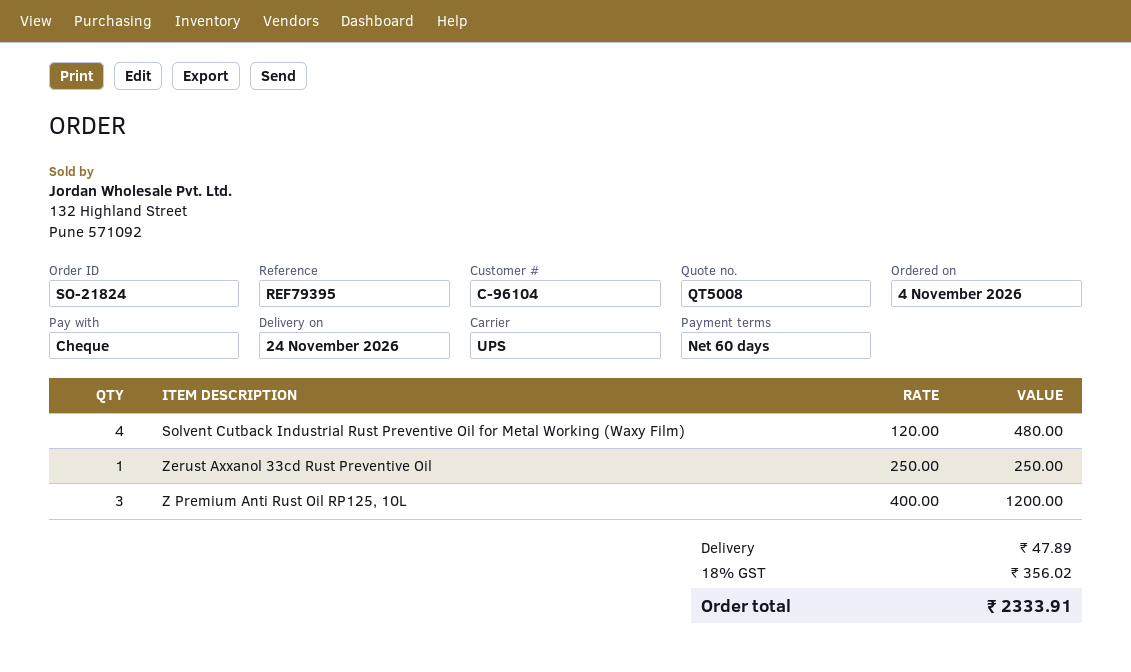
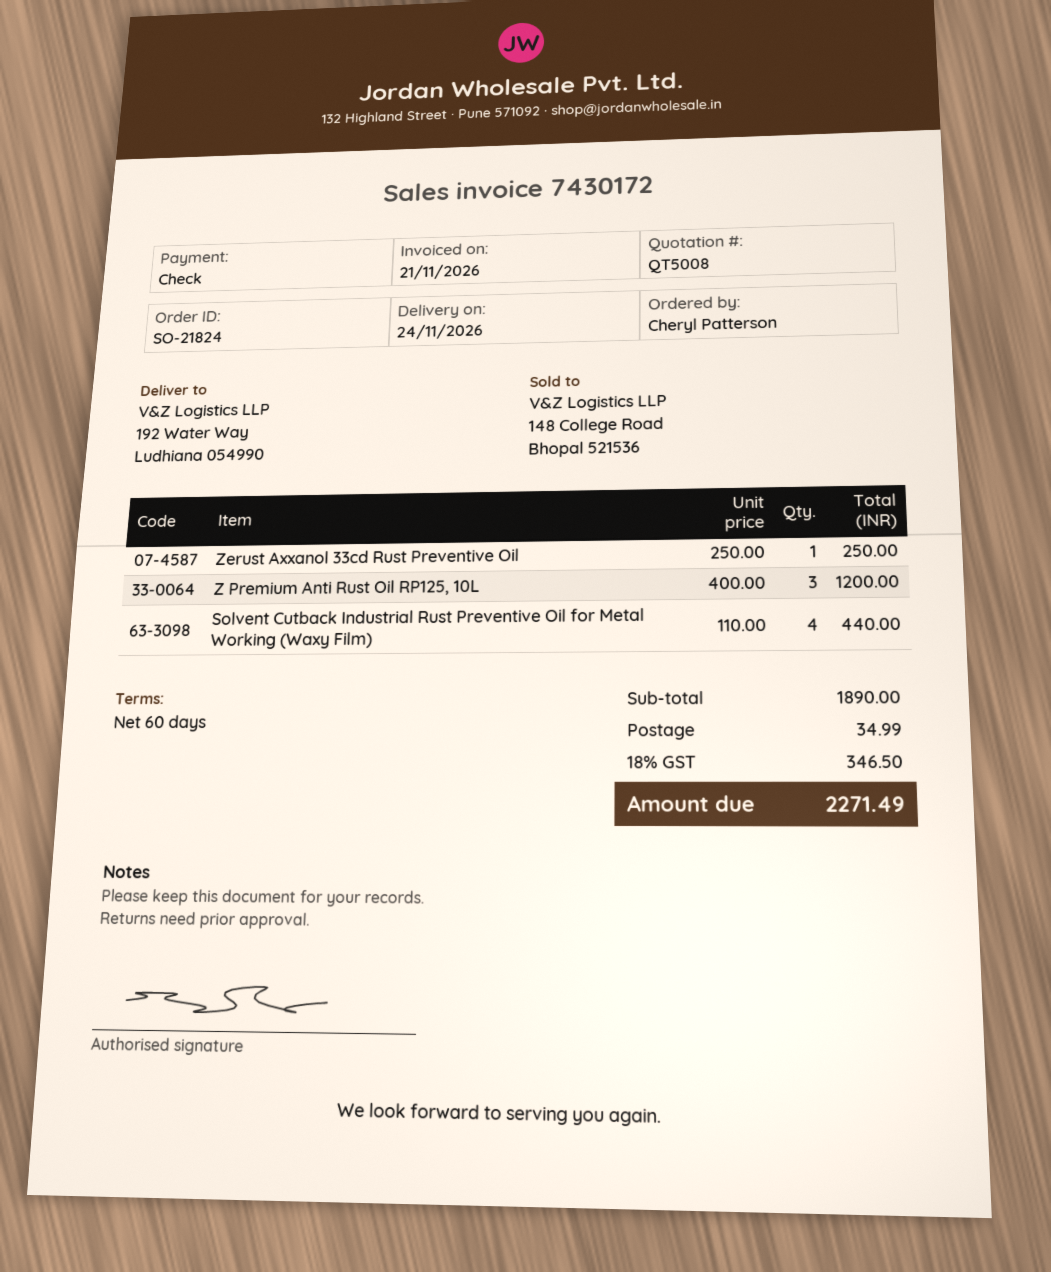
Solvent Cutback Industrial Rust Preventive Oil for Metal Working (Waxy Film): 4 x 120.00 = 480.00 -> 4 x 110.00 = 440.00
shipping: 47.89 -> 34.99
tax: 18% = 356.02 -> 18% = 346.50
total: 2333.91 -> 2271.49

